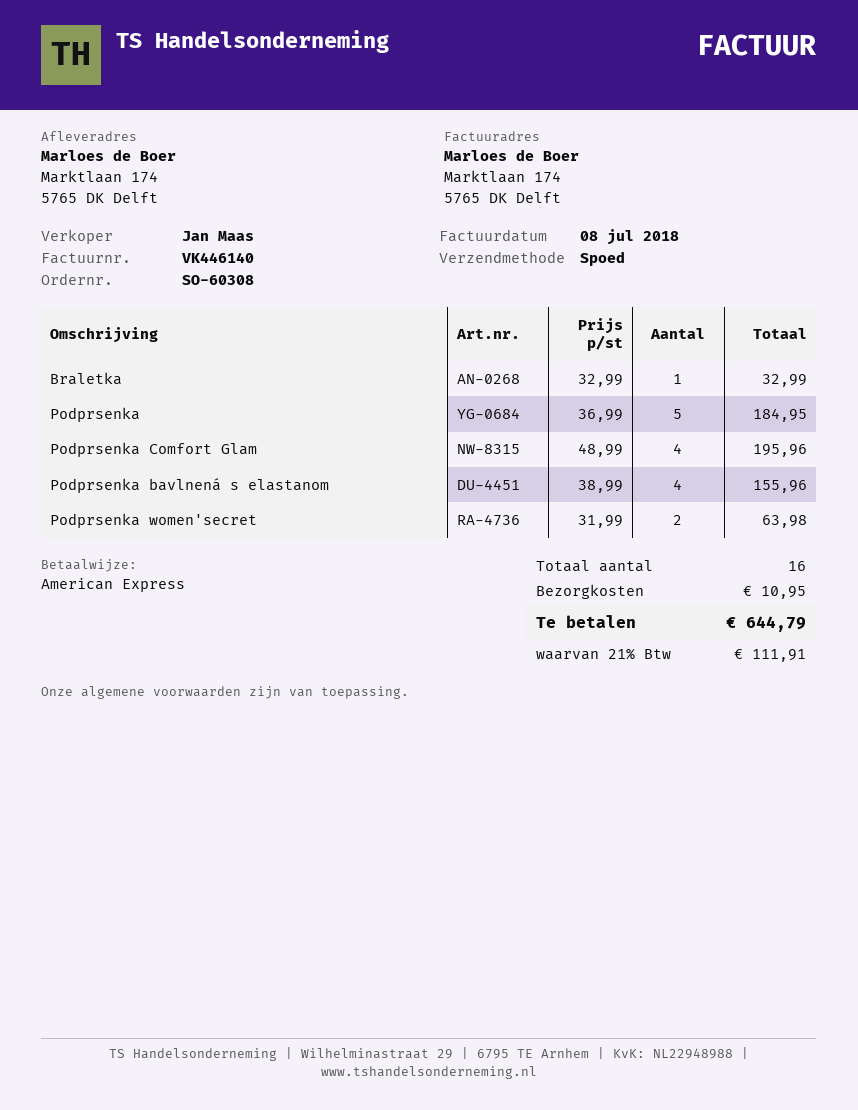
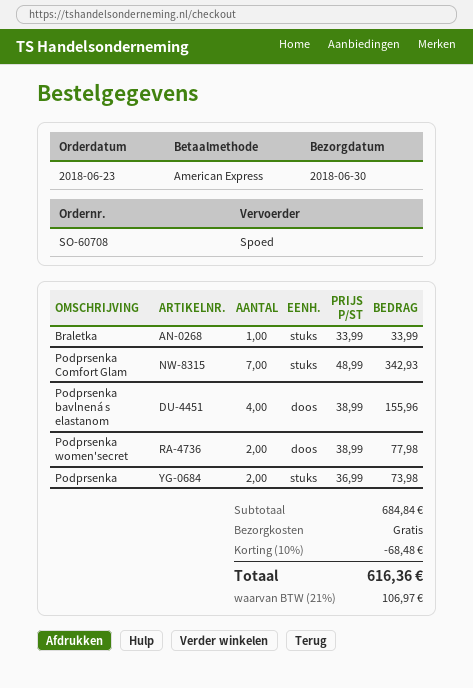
order number: SO-60308 -> SO-60708
Braletka: 1 x 32.99 = 32.99 -> 1 x 33.99 = 33.99
Podprsenka: 5 x 36.99 = 184.95 -> 2 x 36.99 = 73.98
Podprsenka Comfort Glam: 4 x 48.99 = 195.96 -> 7 x 48.99 = 342.93
Podprsenka women'secret: 2 x 31.99 = 63.98 -> 2 x 38.99 = 77.98
discount: none -> 10% = 68.48
shipping: 10.95 -> 0.00
tax: 21% = 111.91 -> 21% = 106.97
total: 644.79 -> 616.36

